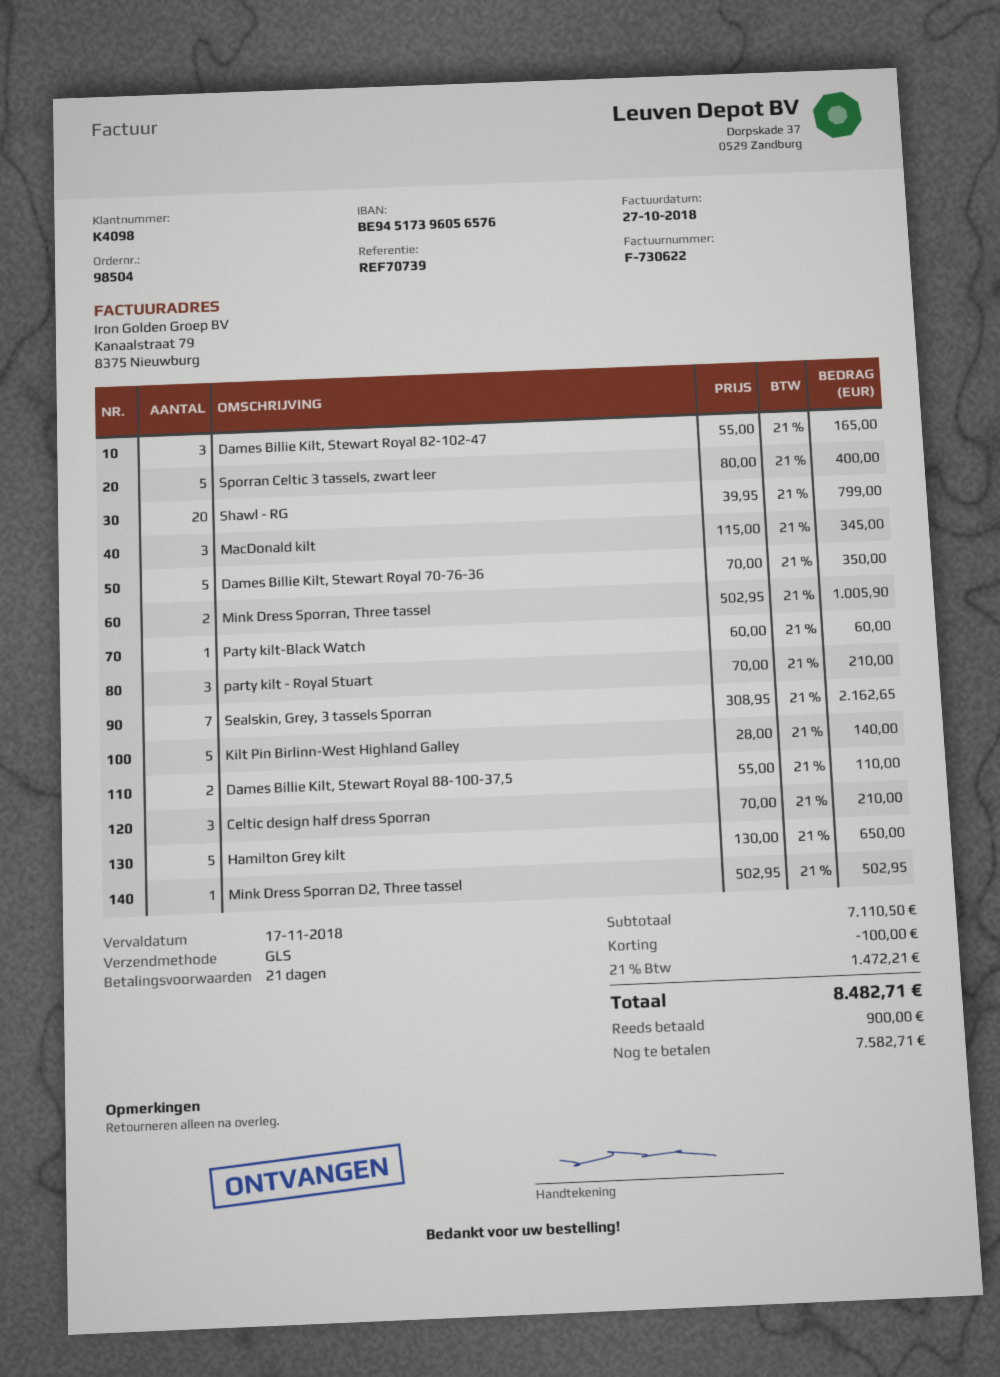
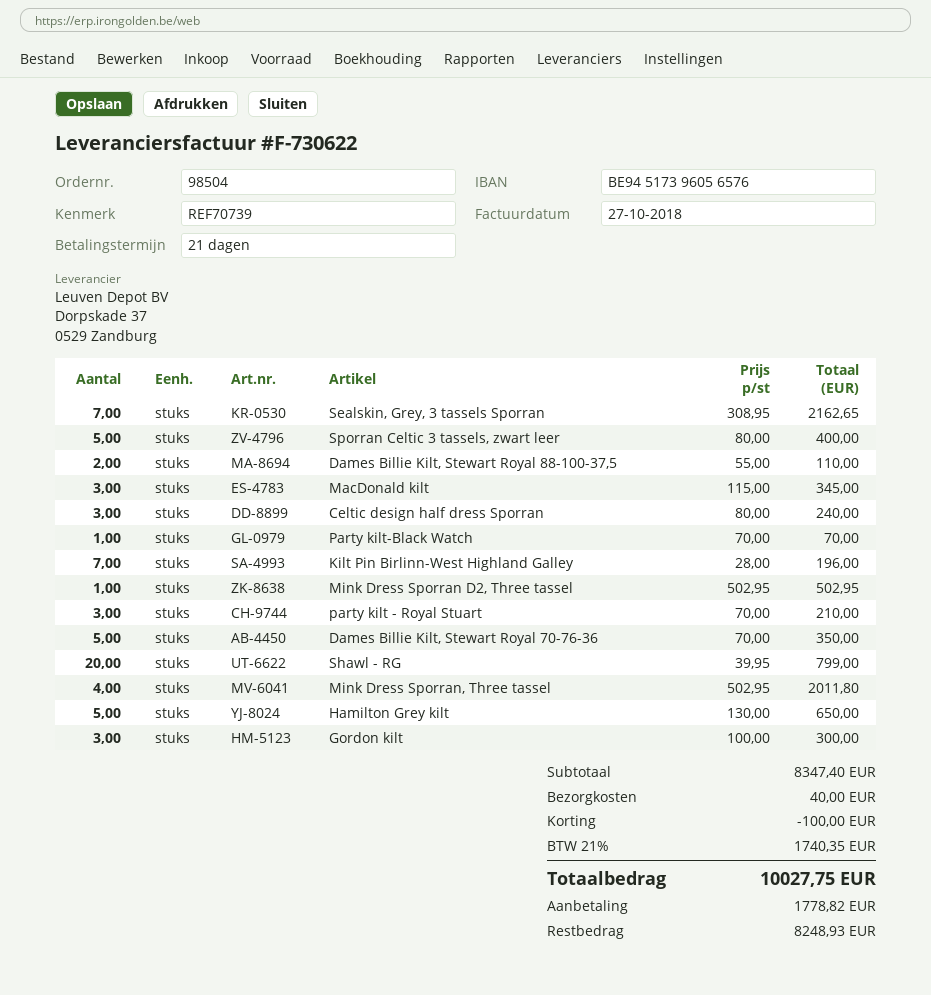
Dames Billie Kilt, Stewart Royal 82-102-47: 3 x 55.00 = 165.00 -> none
Mink Dress Sporran, Three tassel: 2 x 502.95 = 1005.90 -> 4 x 502.95 = 2011.80
Party kilt-Black Watch: 1 x 60.00 = 60.00 -> 1 x 70.00 = 70.00
Kilt Pin Birlinn-West Highland Galley: 5 x 28.00 = 140.00 -> 7 x 28.00 = 196.00
Celtic design half dress Sporran: 3 x 70.00 = 210.00 -> 3 x 80.00 = 240.00
Gordon kilt: none -> 3 x 100.00 = 300.00
subtotal: 7110.50 -> 8347.40
shipping: none -> 40.00
tax: 21% = 1472.21 -> 21% = 1740.35
total: 8482.71 -> 10027.75
deposit: 900.00 -> 1778.82
balance: 7582.71 -> 8248.93

